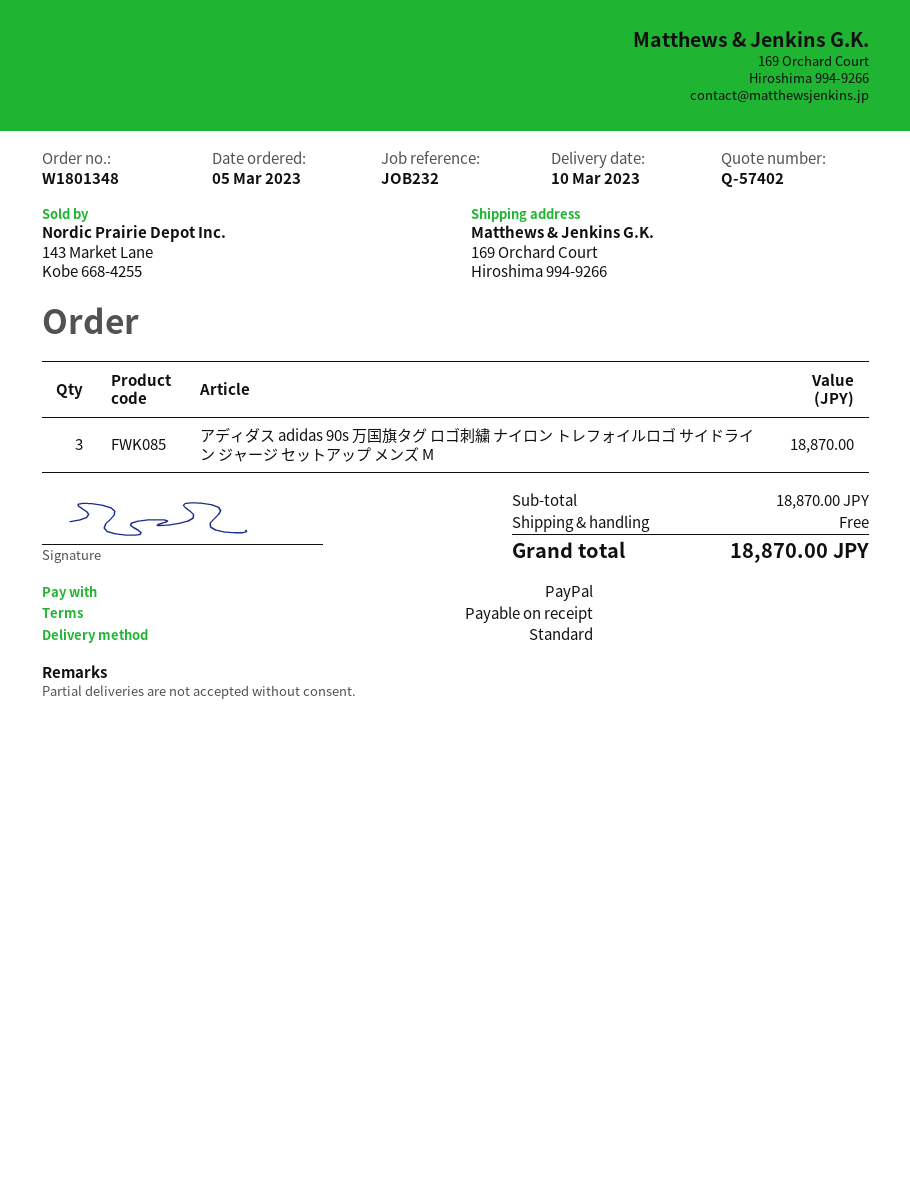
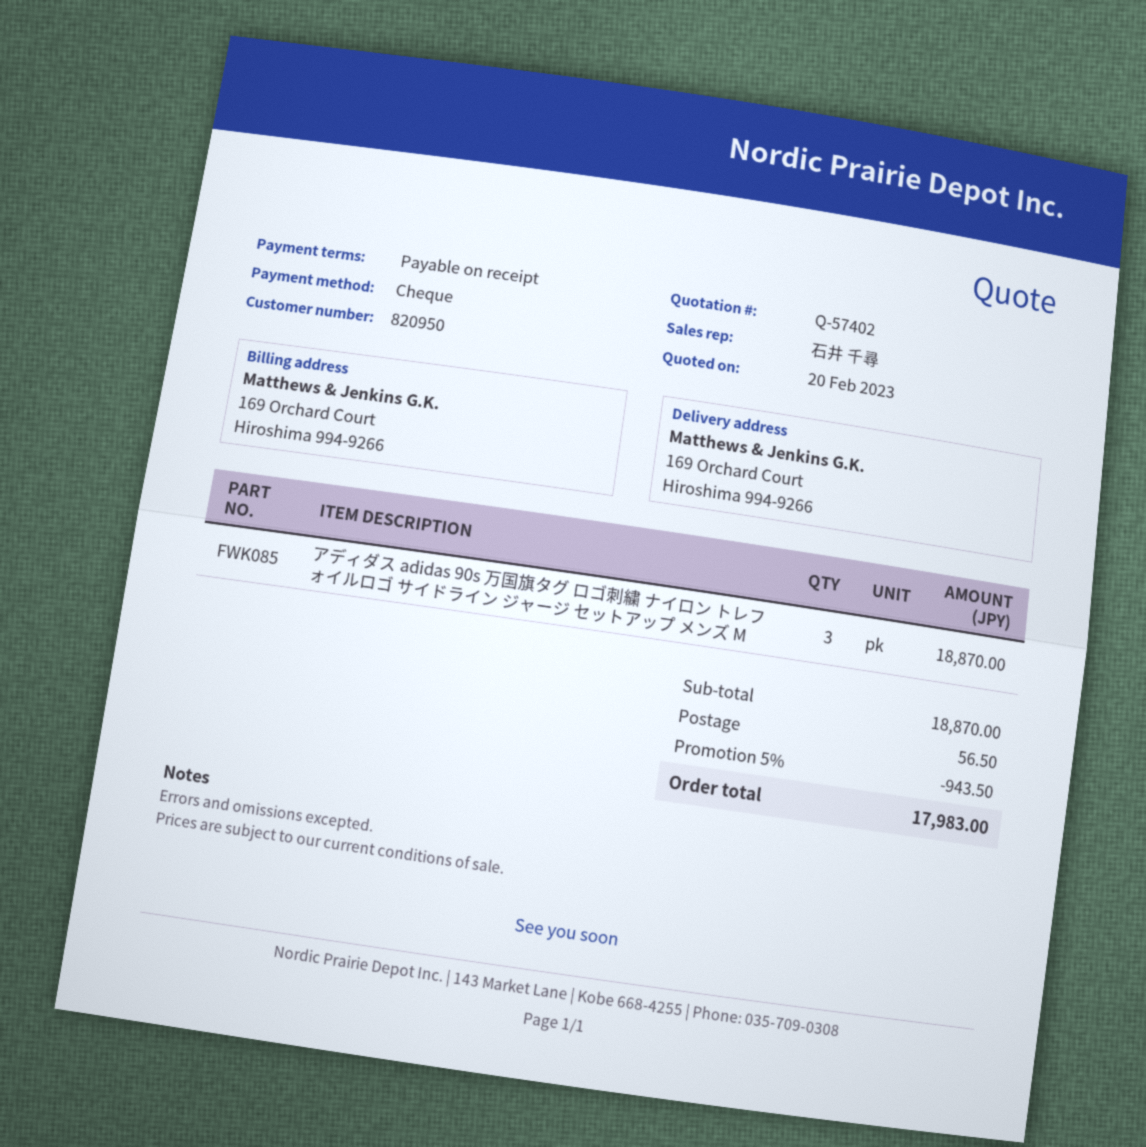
payment method: PayPal -> cheque
discount: none -> 5% = 943.50
shipping: 0.00 -> 56.50
total: 18870.00 -> 17983.00

